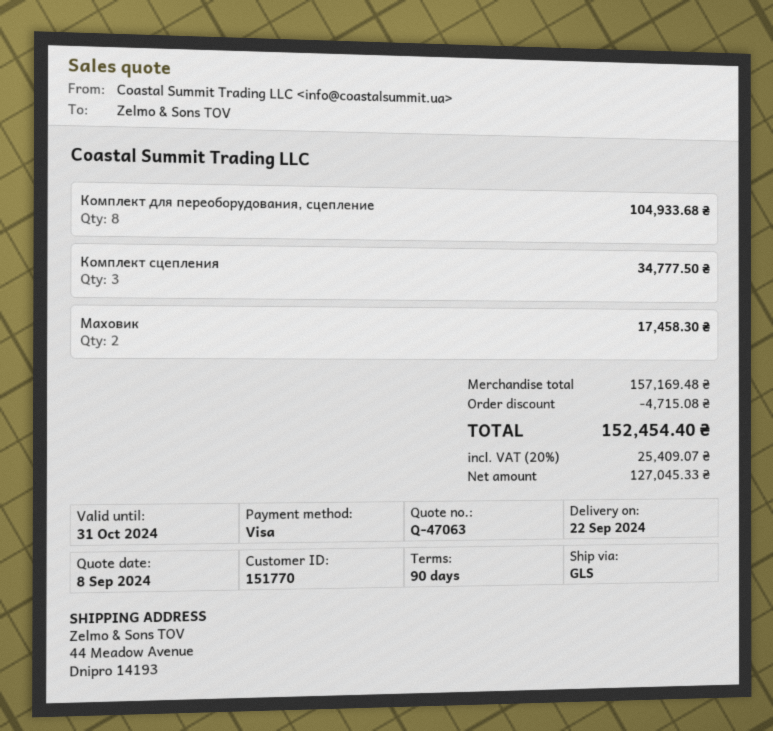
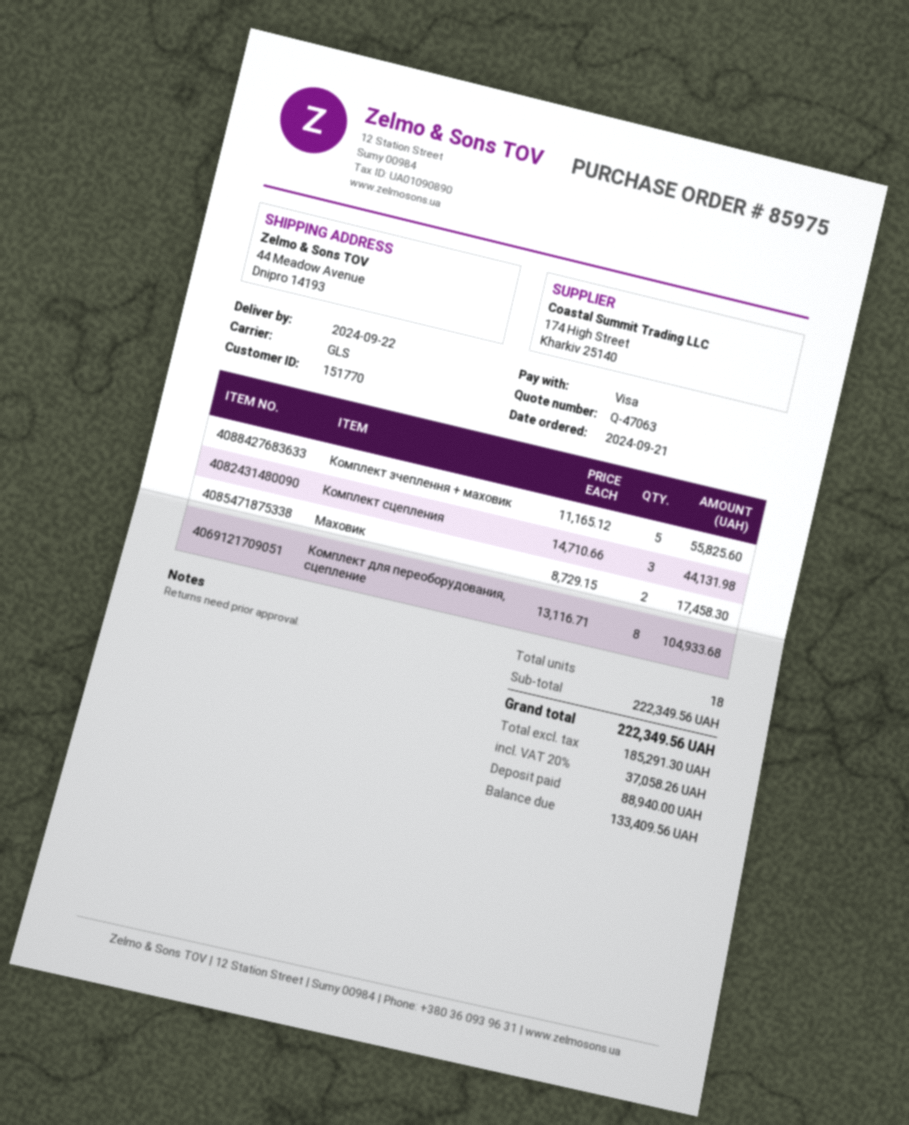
Комплект сцепления: 3 for 34777.50 -> 3 for 44131.98
Комплект зчеплення + маховик: none -> 5 for 55825.60
subtotal: 157169.48 -> 222349.56
discount: 4715.08 -> none
net: 127045.33 -> 185291.30
tax: 20% = 25409.07 -> 20% = 37058.26
total: 152454.40 -> 222349.56

